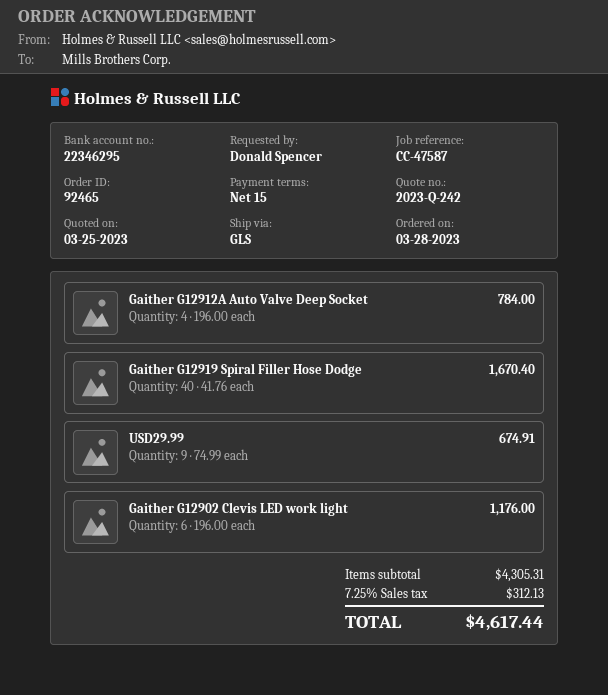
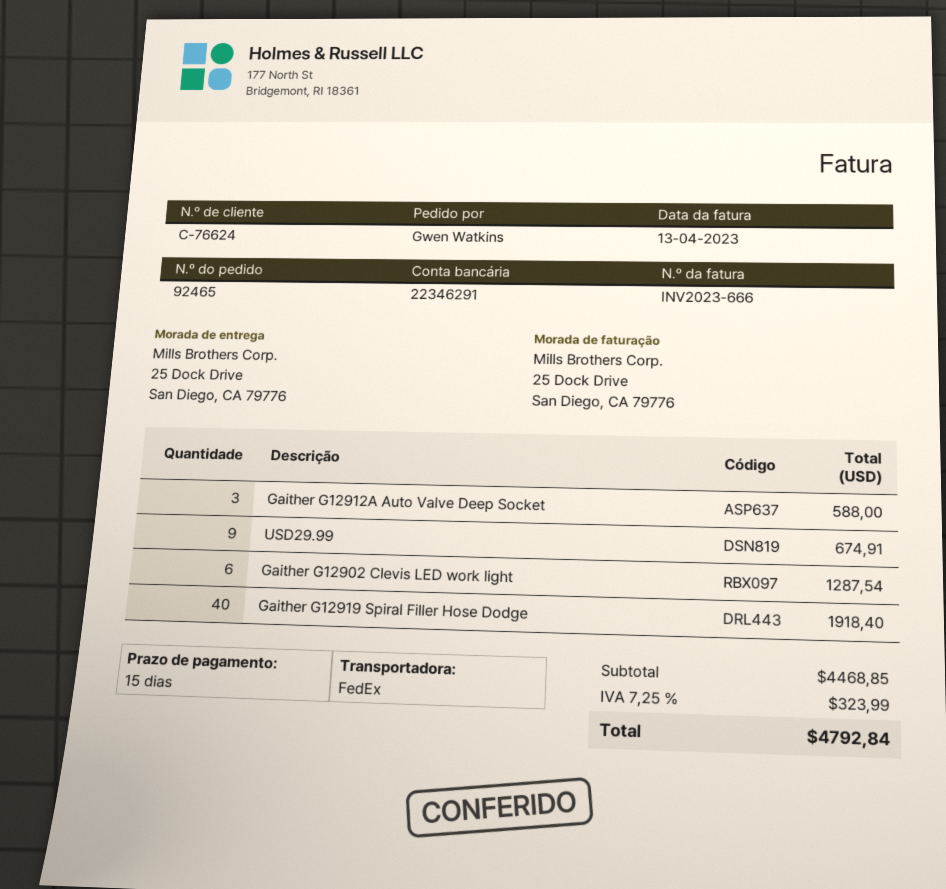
ordered by: Donald Spencer -> Gwen Watkins
bank account: 22346295 -> 22346291
shipping method: GLS -> FedEx
Gaither G12912A Auto Valve Deep Socket: 4 for 784.00 -> 3 for 588.00
Gaither G12919 Spiral Filler Hose Dodge: 40 for 1670.40 -> 40 for 1918.40
Gaither G12902 Clevis LED work light: 6 for 1176.00 -> 6 for 1287.54
subtotal: 4305.31 -> 4468.85
tax: 7.25% = 312.13 -> 7.25% = 323.99
total: 4617.44 -> 4792.84

